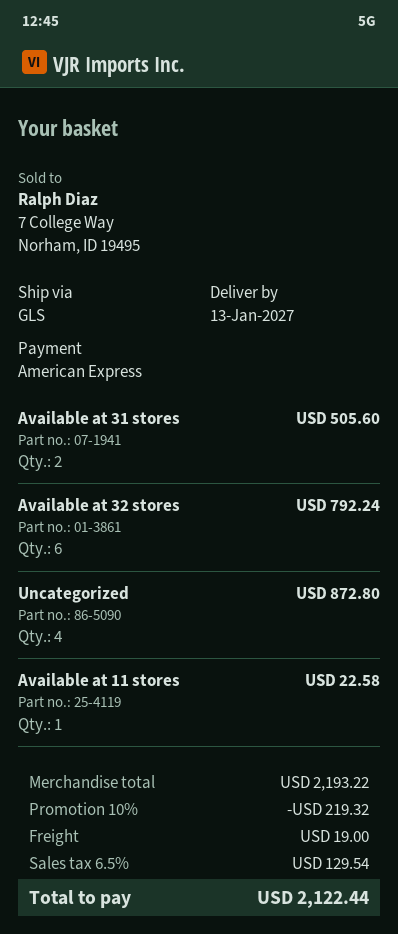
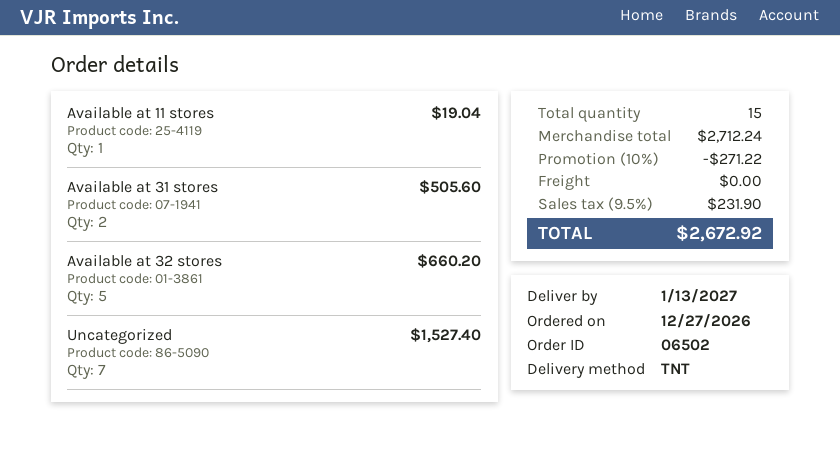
shipping method: GLS -> TNT
Available at 32 stores: 6 for 792.24 -> 5 for 660.20
Uncategorized: 4 for 872.80 -> 7 for 1527.40
Available at 11 stores: 1 for 22.58 -> 1 for 19.04
subtotal: 2193.22 -> 2712.24
discount: 10% = 219.32 -> 10% = 271.22
shipping: 19.00 -> 0.00
tax: 6.5% = 129.54 -> 9.5% = 231.90
total: 2122.44 -> 2672.92

